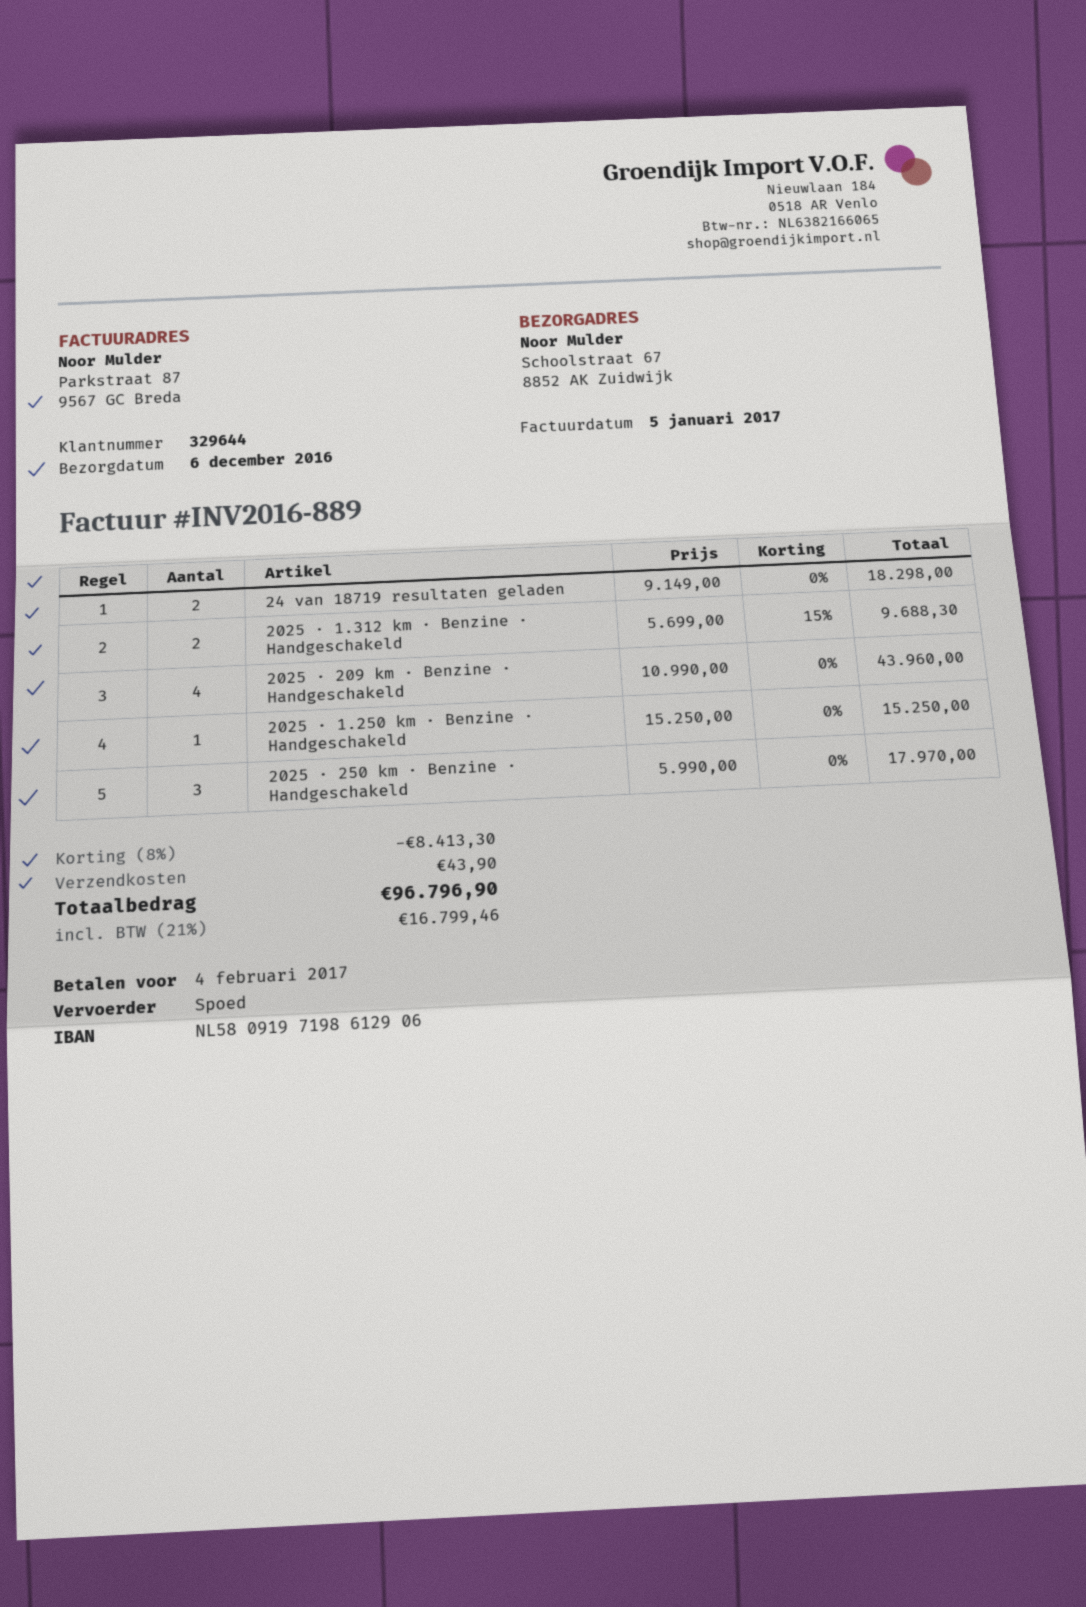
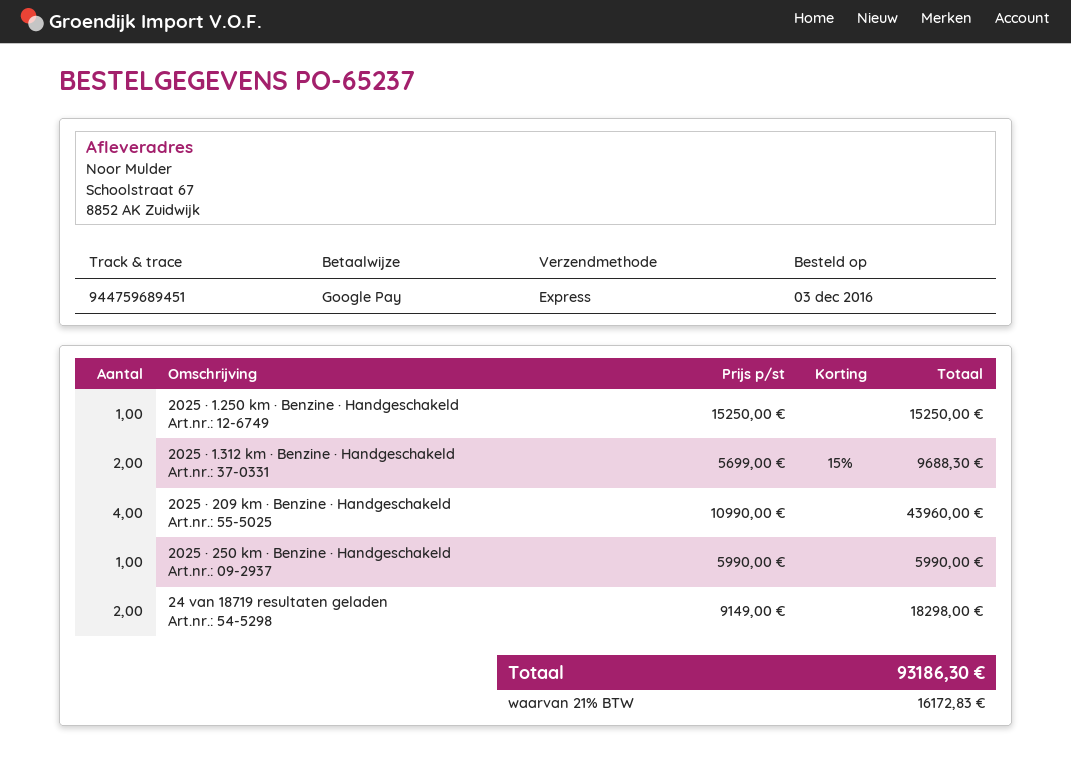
2025 · 250 km · Benzine · Handgeschakeld: 3 x 5990.00 = 17970.00 -> 1 x 5990.00 = 5990.00
discount: 8% = 8413.30 -> none
shipping: 43.90 -> none
tax: 21% = 16799.46 -> 21% = 16172.83
total: 96796.90 -> 93186.30

